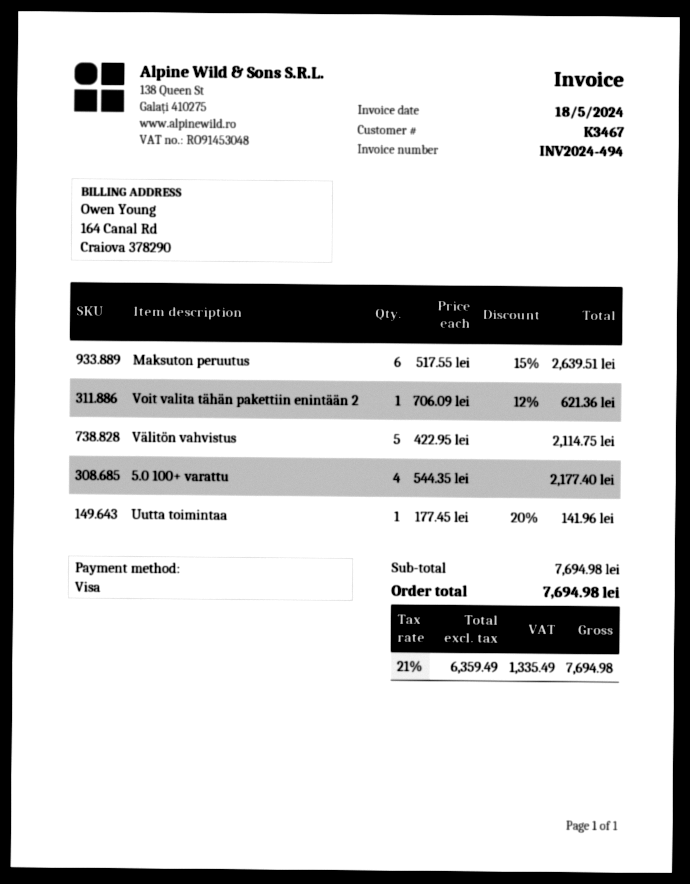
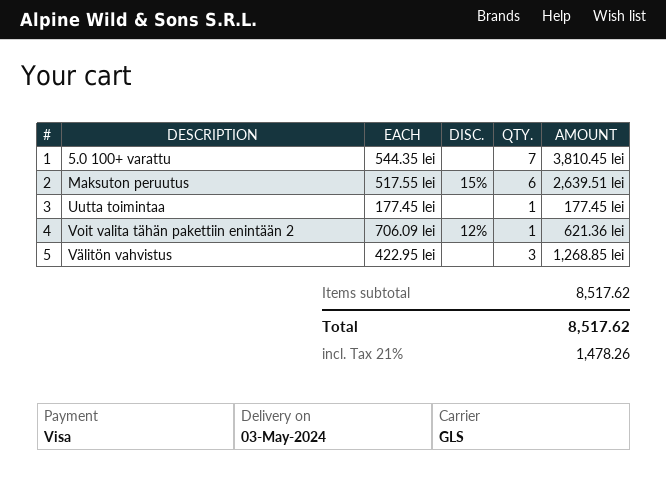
Välitön vahvistus: 5 x 422.95 = 2114.75 -> 3 x 422.95 = 1268.85
5.0 100+ varattu: 4 x 544.35 = 2177.40 -> 7 x 544.35 = 3810.45
Uutta toimintaa: 1 x 177.45 - 20% = 141.96 -> 1 x 177.45 = 177.45
subtotal: 7694.98 -> 8517.62
tax: 21% = 1335.49 -> 21% = 1478.26
total: 7694.98 -> 8517.62

